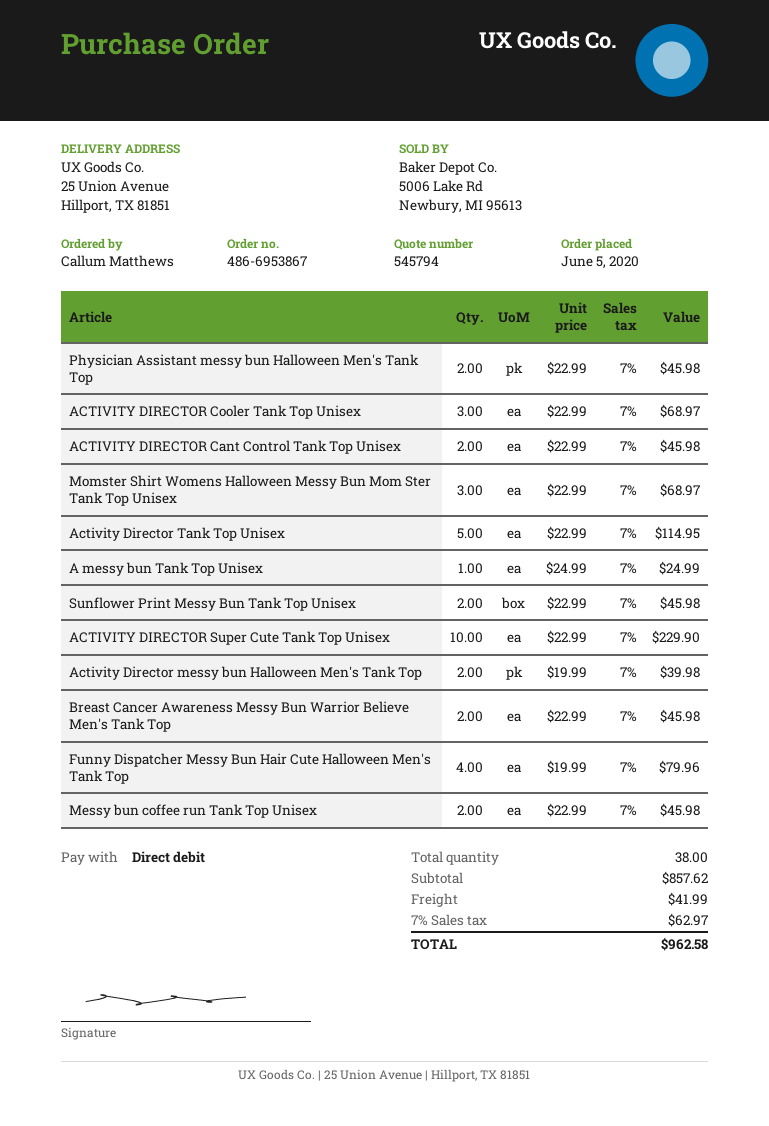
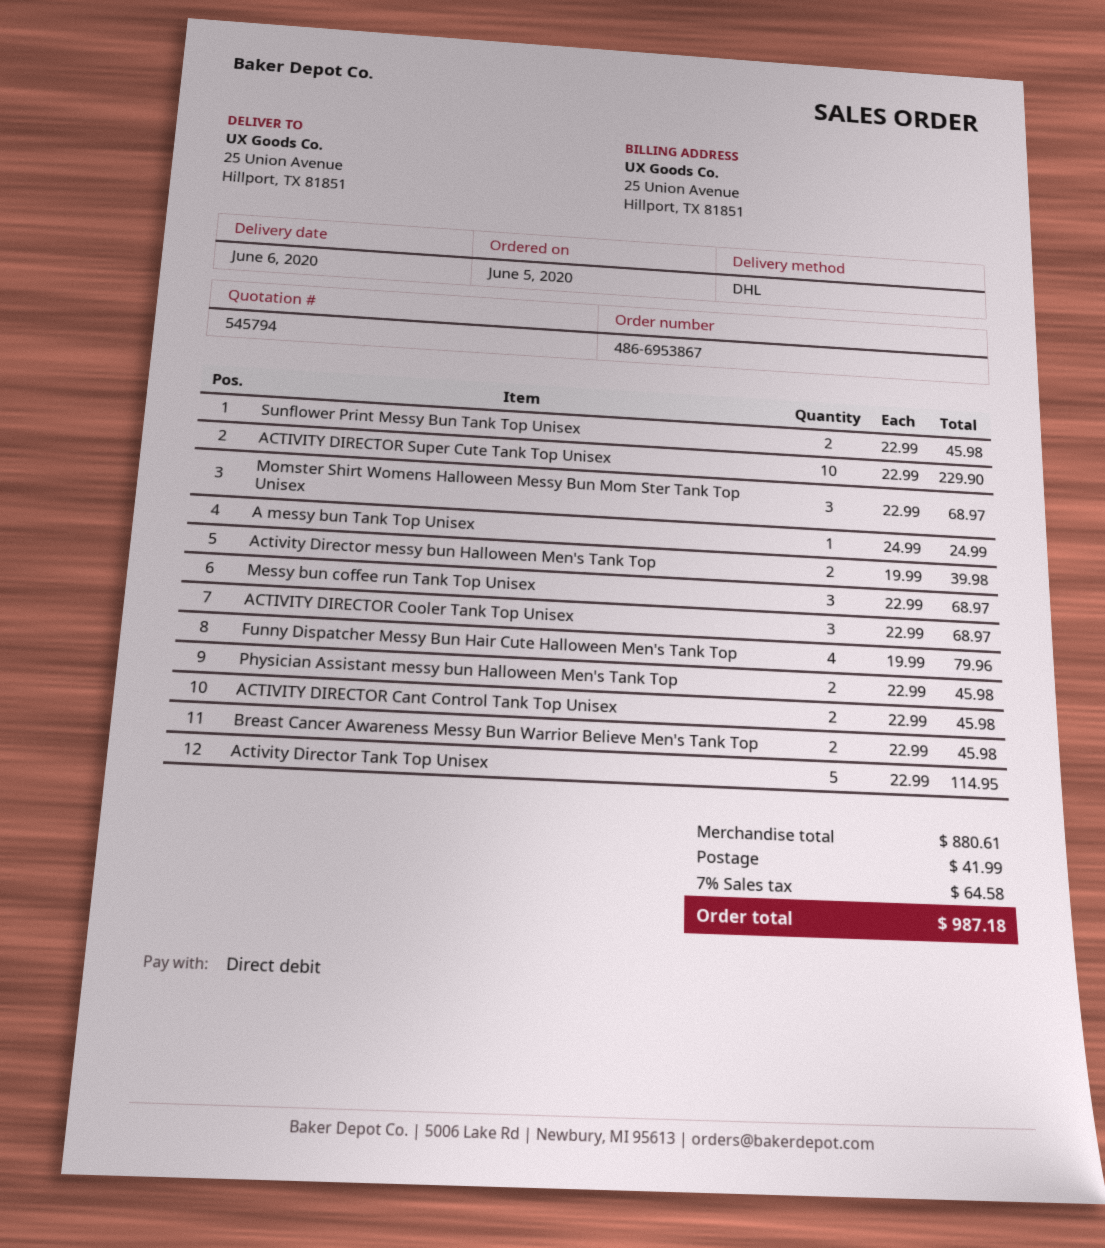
Messy bun coffee run Tank Top Unisex: 2 x 22.99 = 45.98 -> 3 x 22.99 = 68.97
subtotal: 857.62 -> 880.61
tax: 7% = 62.97 -> 7% = 64.58
total: 962.58 -> 987.18

